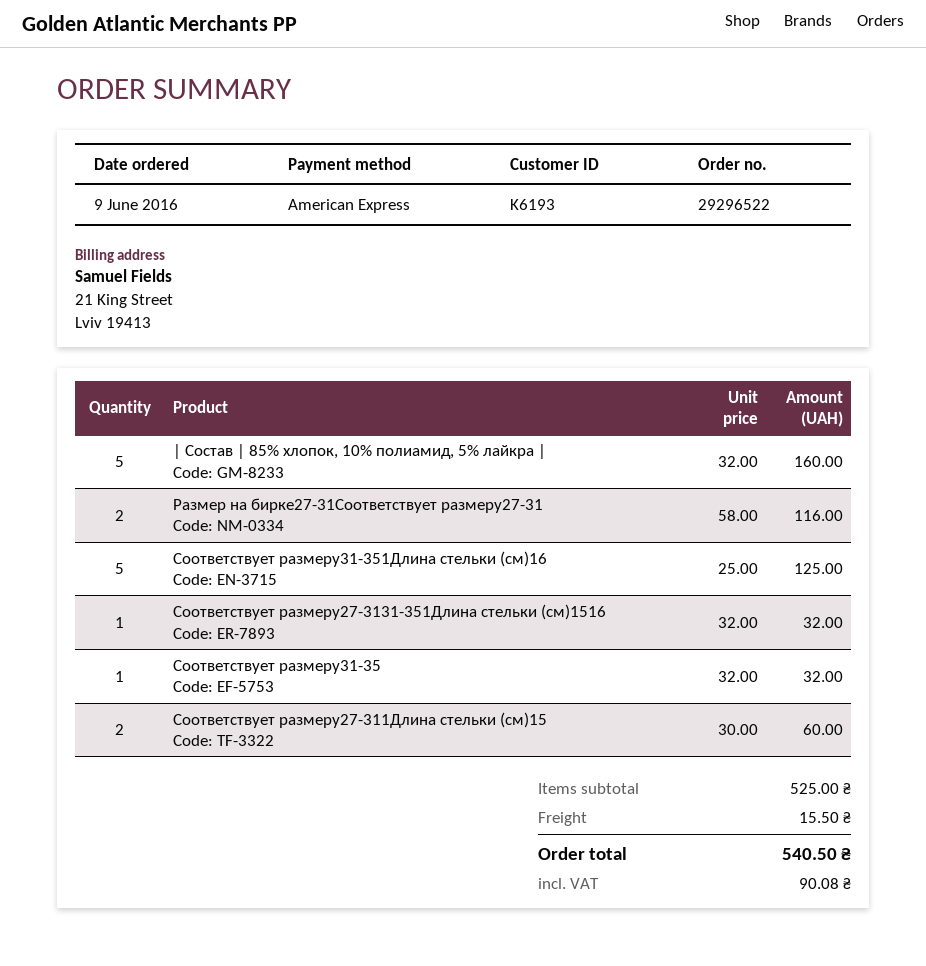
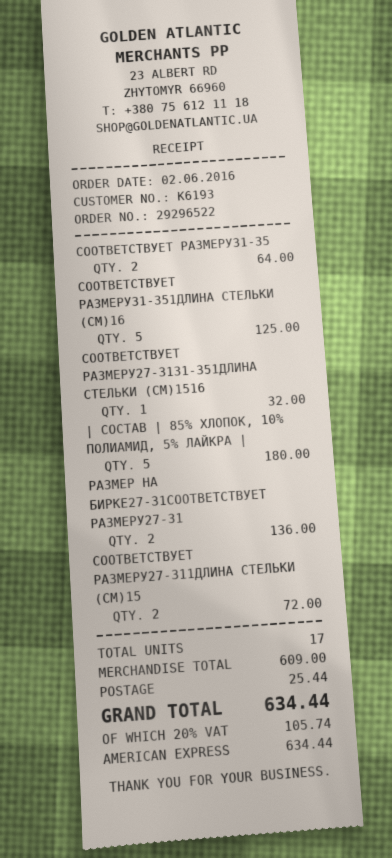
order date: 2016-06-09 -> 2016-06-02
| Состав | 85% хлопок, 10% полиамид, 5% лайкра |: 5 for 160.00 -> 5 for 180.00
Размер на бирке27-31Соответствует размеру27-31: 2 for 116.00 -> 2 for 136.00
Соответствует размеру31-35: 1 for 32.00 -> 2 for 64.00
Соответствует размеру27-311Длина стельки (см)15: 2 for 60.00 -> 2 for 72.00
subtotal: 525.00 -> 609.00
shipping: 15.50 -> 25.44
tax: 90.08 -> 105.74
total: 540.50 -> 634.44

